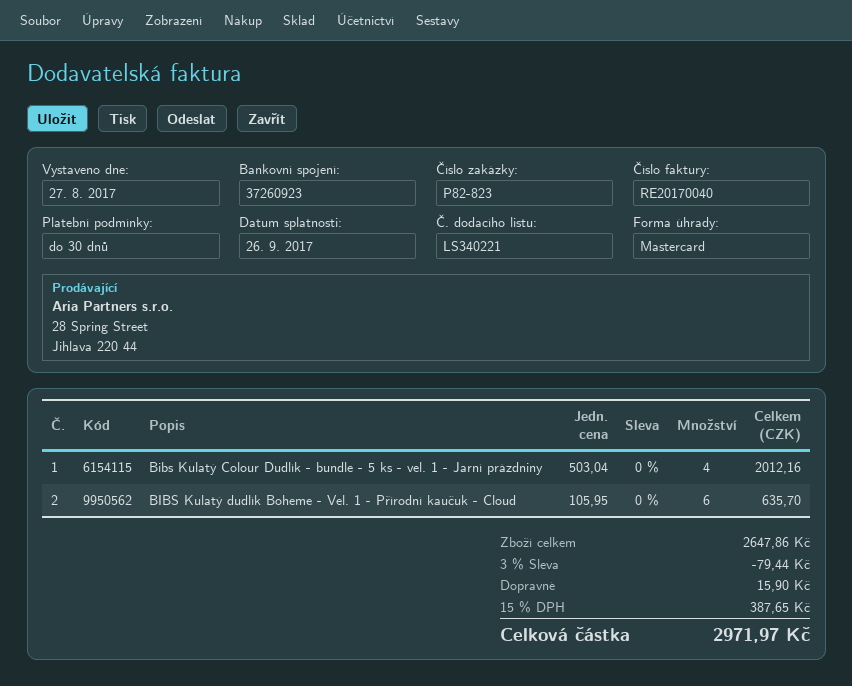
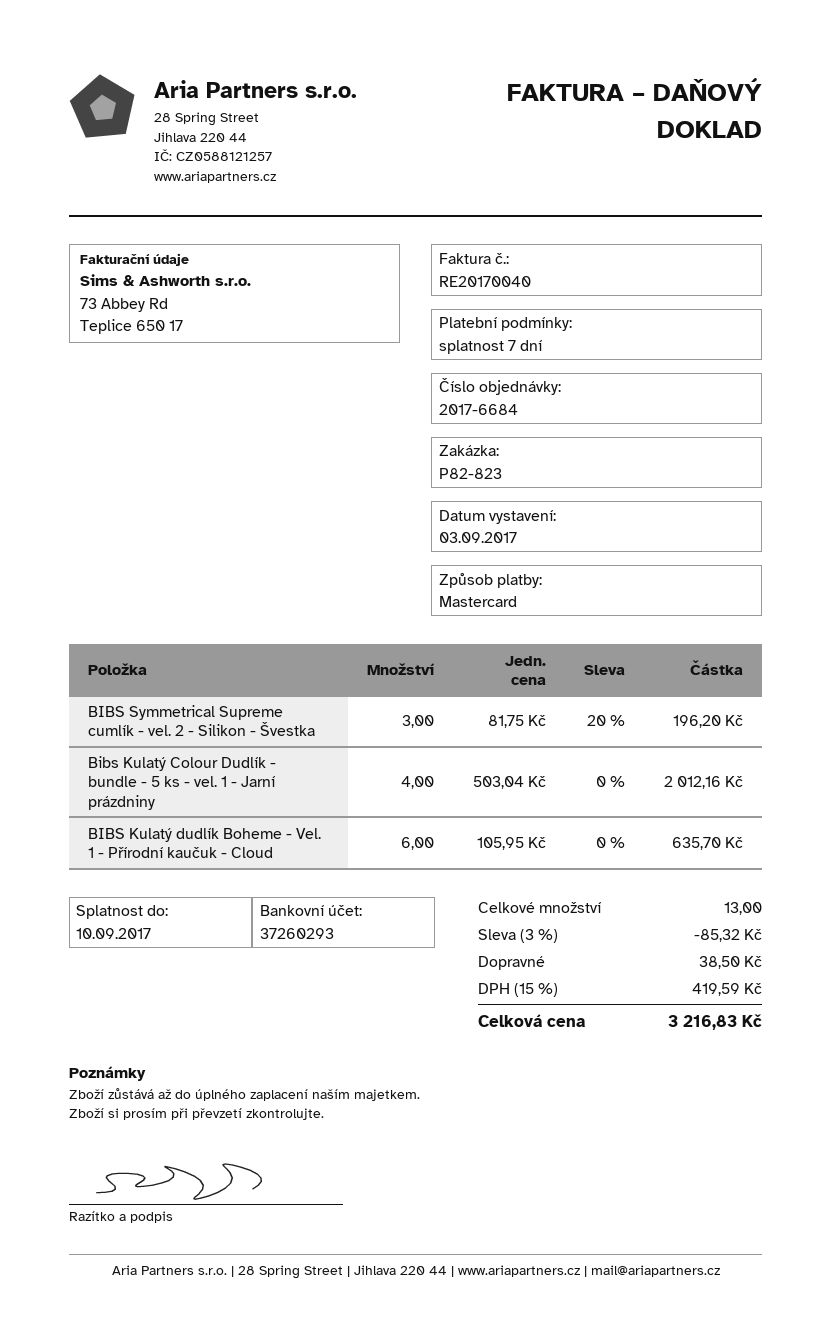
invoice date: 2017-08-27 -> 2017-09-03
payment terms: 30 days -> 7 days
due date: 2017-09-26 -> 2017-09-10
bank account: 37260923 -> 37260293
BIBS Symmetrical Supreme cumlík - vel. 2 - Silikon - Švestka: none -> 3 x 81.75 - 20% = 196.20
discount: 3% = 79.44 -> 3% = 85.32
shipping: 15.90 -> 38.50
tax: 15% = 387.65 -> 15% = 419.59
total: 2971.97 -> 3216.83

